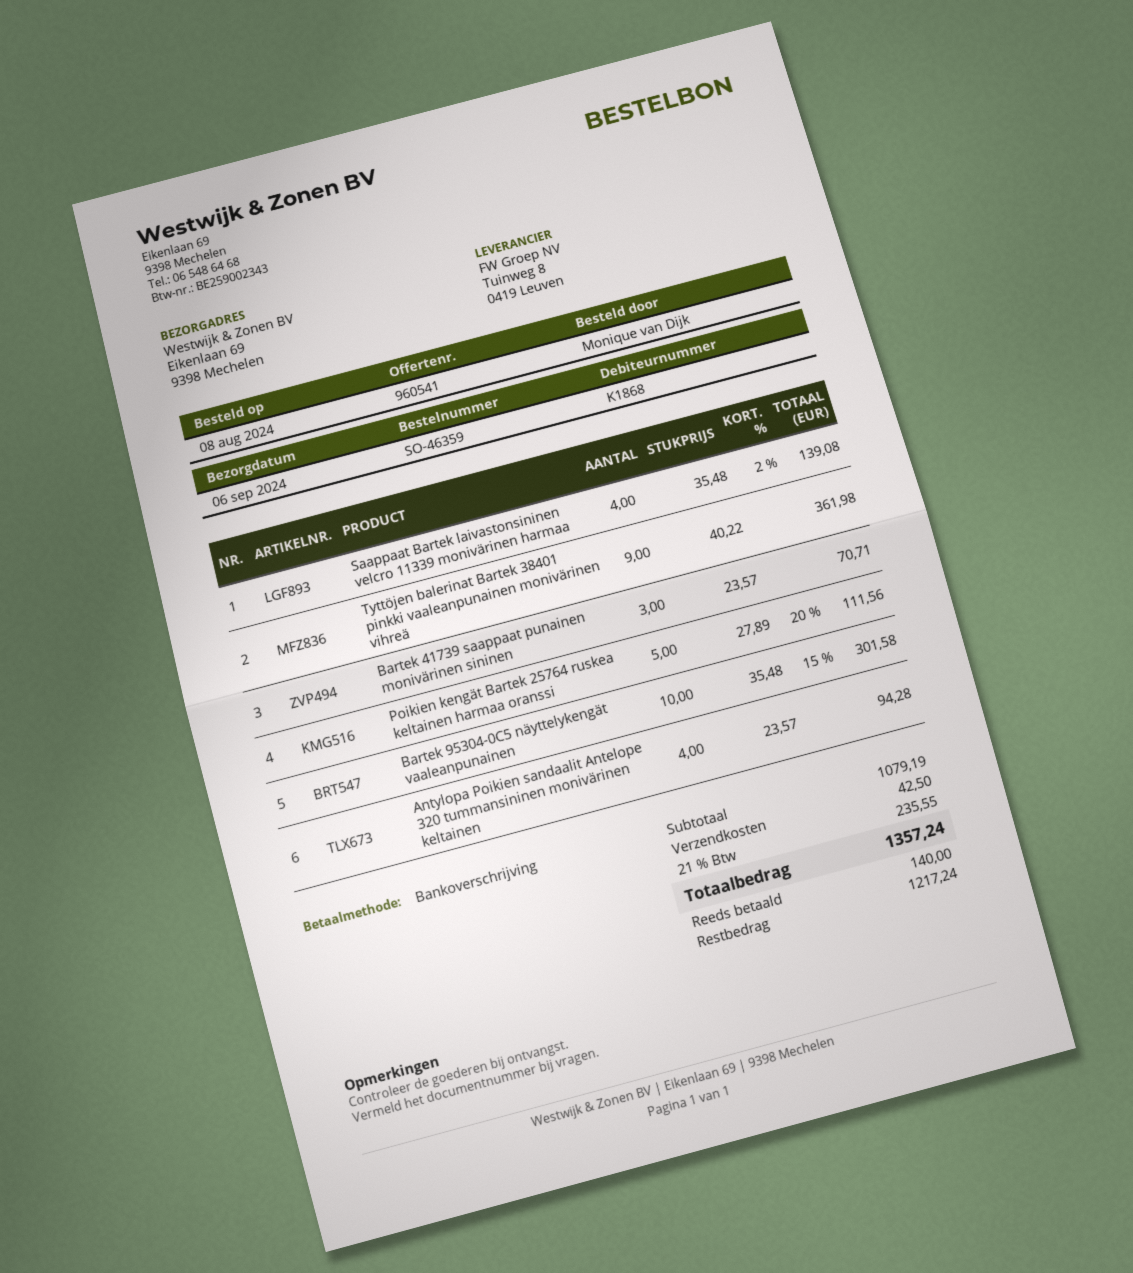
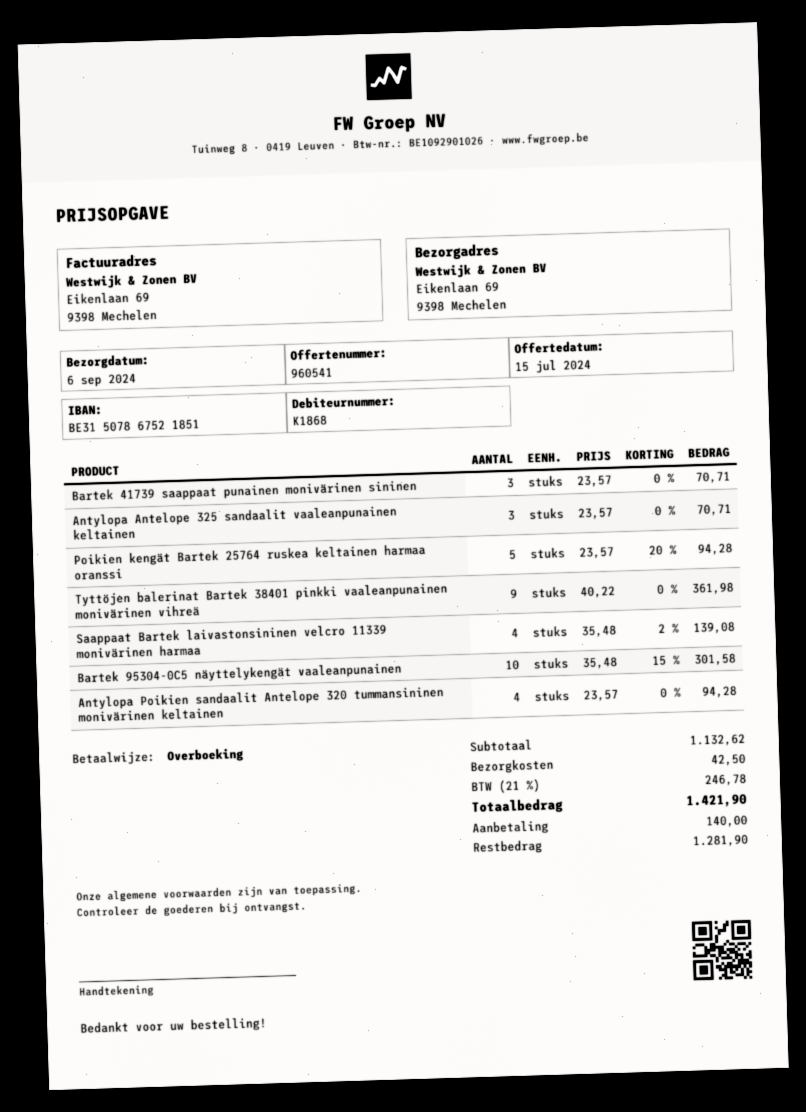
Poikien kengät Bartek 25764 ruskea keltainen harmaa oranssi: 5 x 27.89 - 20% = 111.56 -> 5 x 23.57 - 20% = 94.28
Antylopa Antelope 325 sandaalit vaaleanpunainen keltainen: none -> 3 x 23.57 = 70.71
subtotal: 1079.19 -> 1132.62
tax: 21% = 235.55 -> 21% = 246.78
total: 1357.24 -> 1421.90
balance: 1217.24 -> 1281.90

